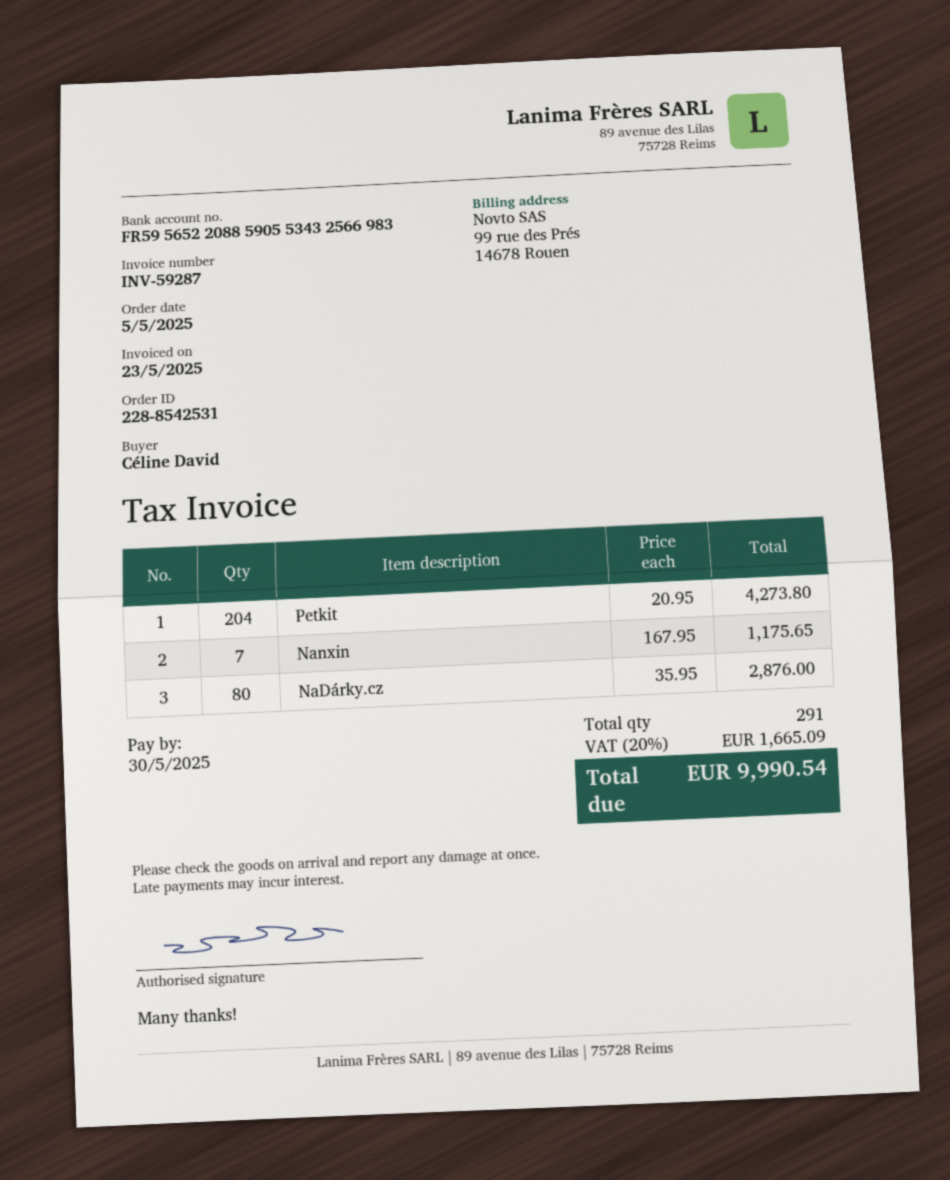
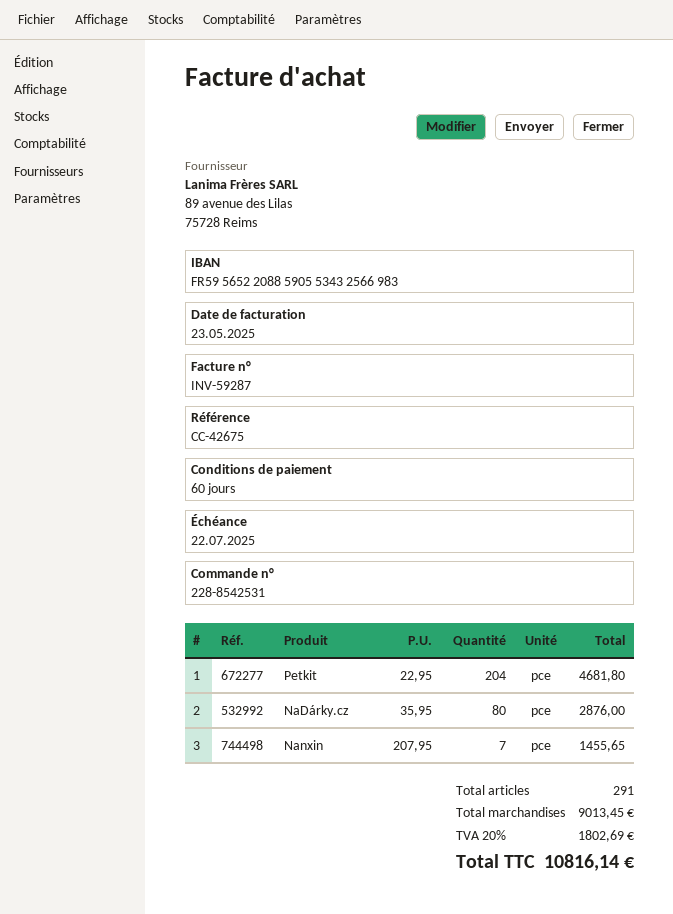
due date: 2025-05-30 -> 2025-07-22
Petkit: 204 x 20.95 = 4273.80 -> 204 x 22.95 = 4681.80
Nanxin: 7 x 167.95 = 1175.65 -> 7 x 207.95 = 1455.65
tax: 20% = 1665.09 -> 20% = 1802.69
total: 9990.54 -> 10816.14

